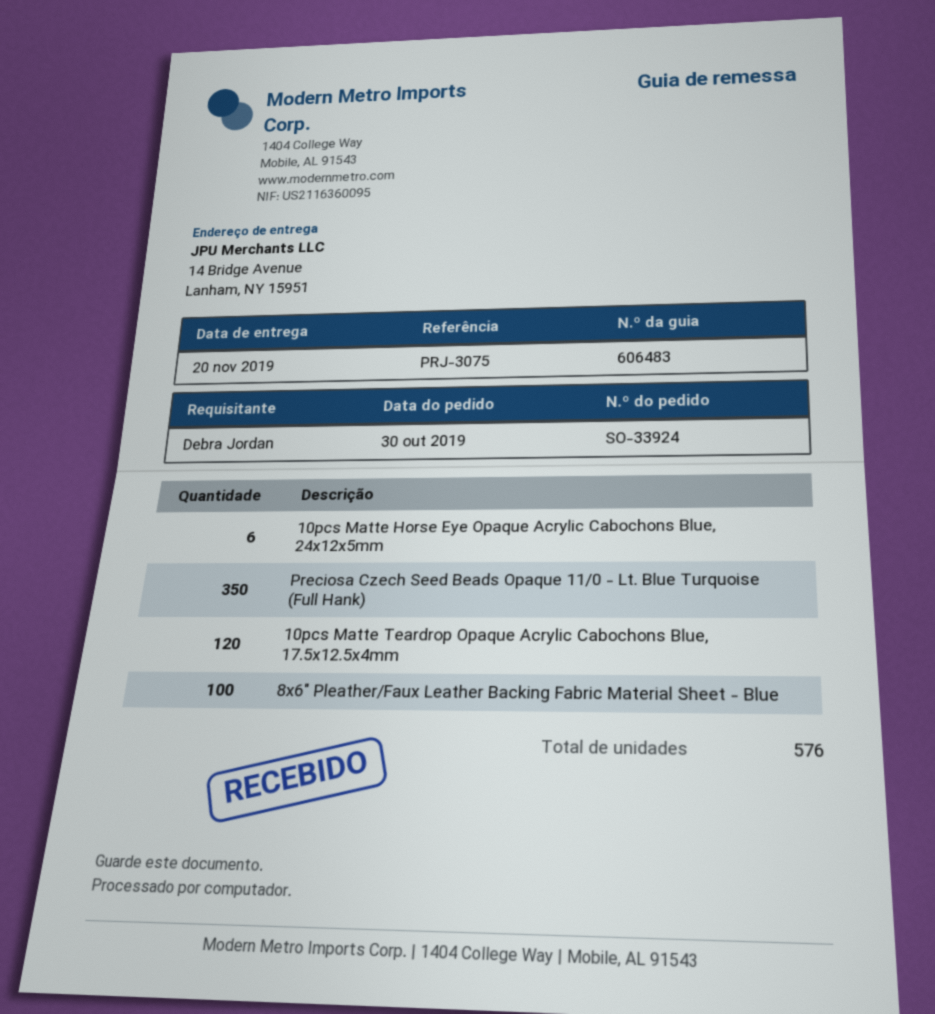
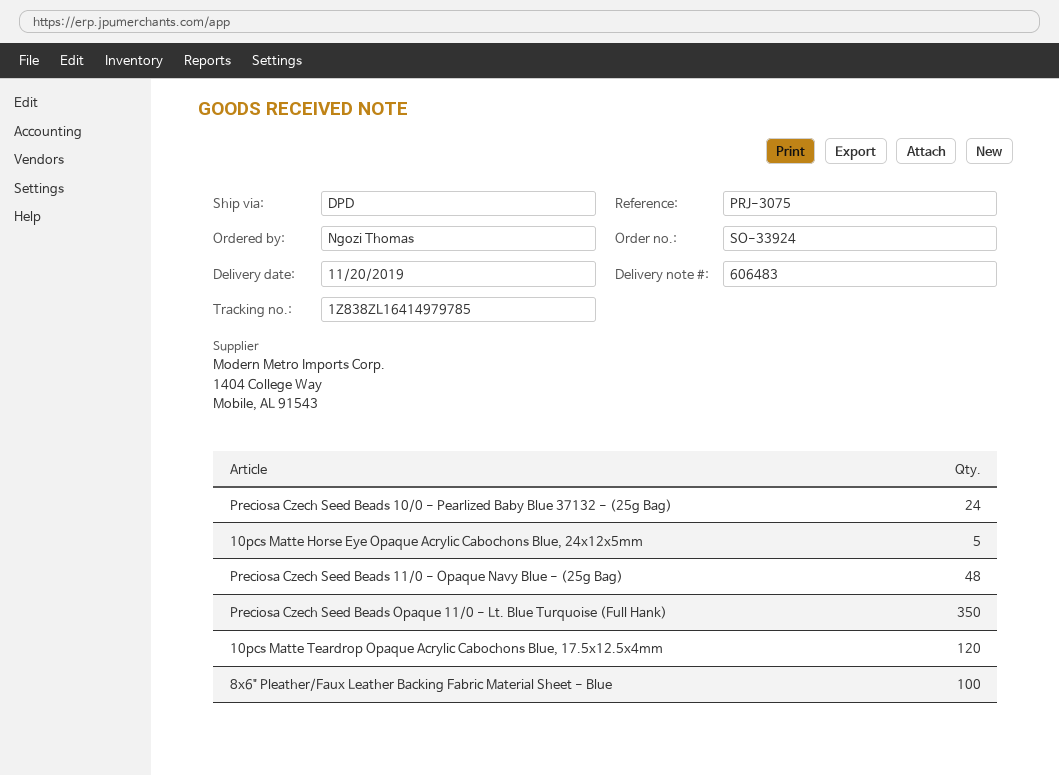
ordered by: Debra Jordan -> Ngozi Thomas
10pcs Matte Horse Eye Opaque Acrylic Cabochons Blue, 24x12x5mm: 6 -> 5
Preciosa Czech Seed Beads 10/0 - Pearlized Baby Blue 37132 - (25g Bag): none -> 24
Preciosa Czech Seed Beads 11/0 - Opaque Navy Blue - (25g Bag): none -> 48

